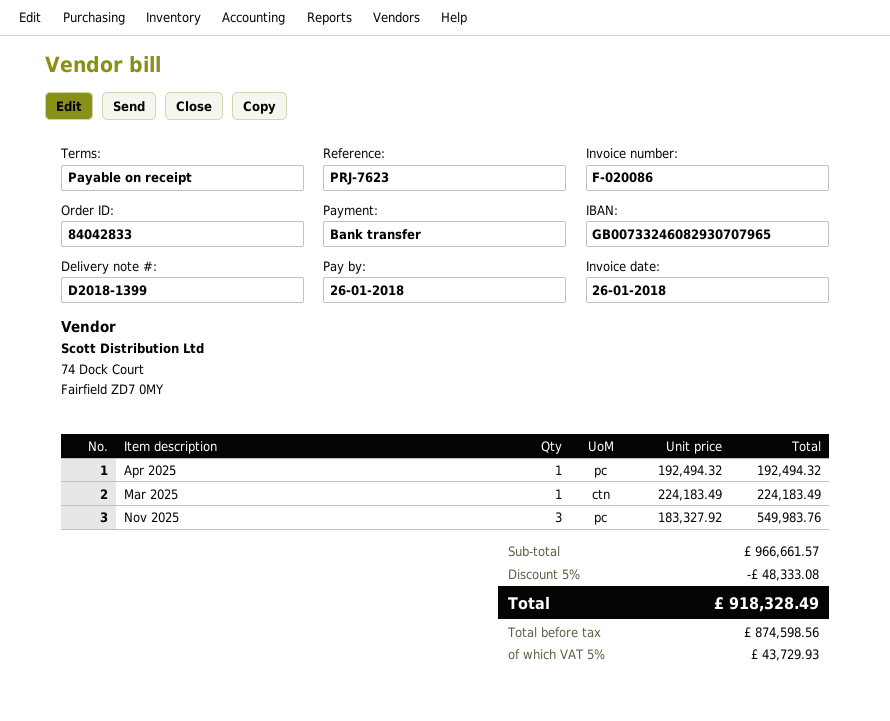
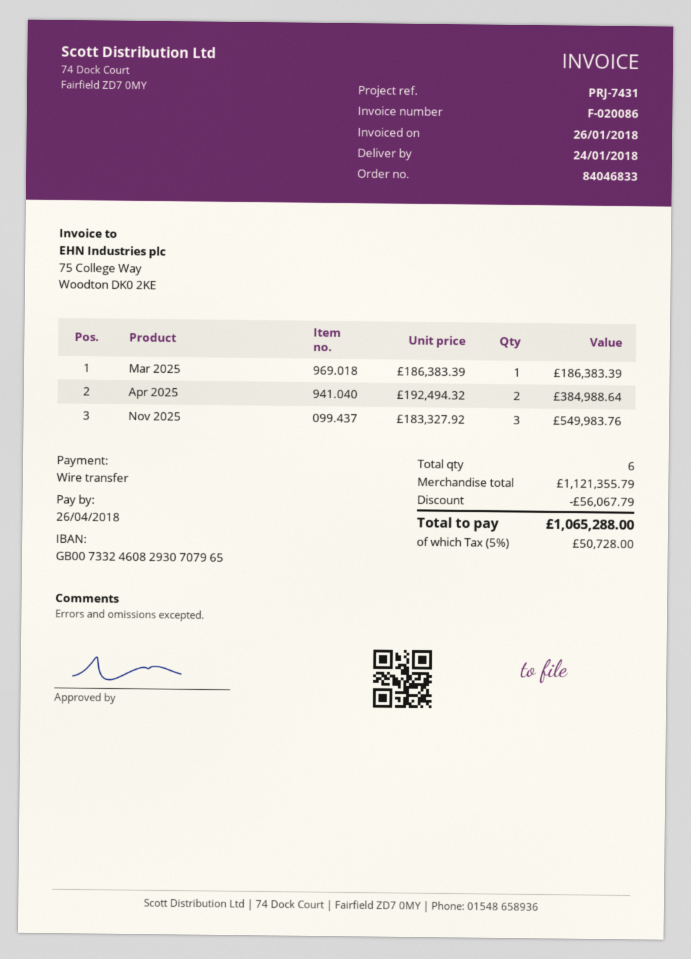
order number: 84042833 -> 84046833
due date: 2018-01-26 -> 2018-04-26
reference: PRJ-7623 -> PRJ-7431
Apr 2025: 1 x 192494.32 = 192494.32 -> 2 x 192494.32 = 384988.64
Mar 2025: 1 x 224183.49 = 224183.49 -> 1 x 186383.39 = 186383.39
subtotal: 966661.57 -> 1121355.79
discount: 48333.08 -> 56067.79
tax: 5% = 43729.93 -> 5% = 50728.00
total: 918328.49 -> 1065288.00

